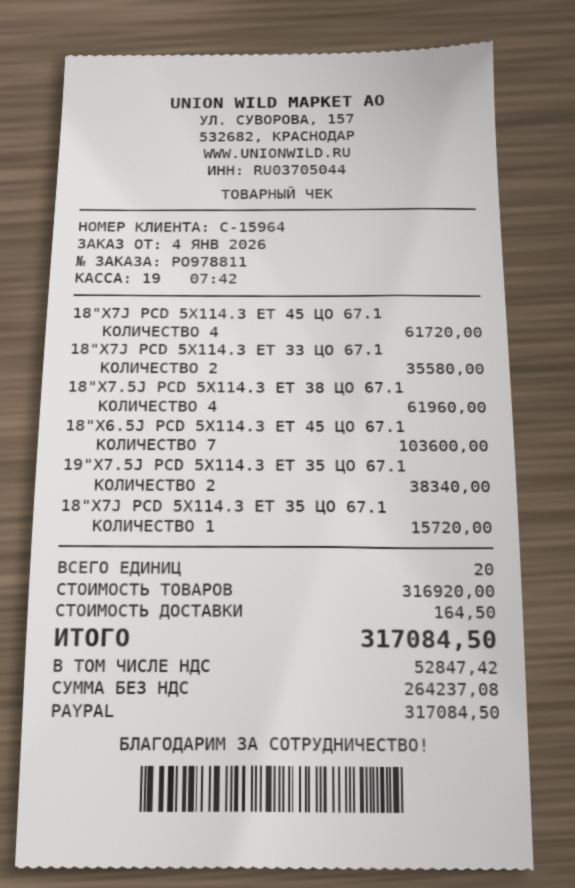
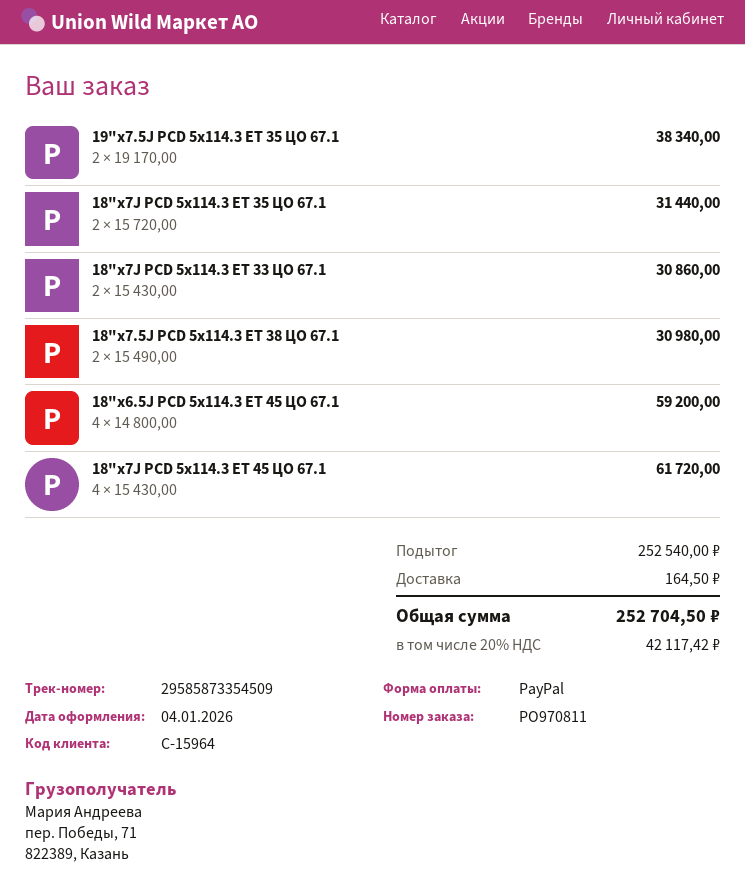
order number: PO978811 -> PO970811
18"X7J PCD 5X114.3 ЕТ 33 ЦО 67.1: 2 for 35580.00 -> 2 for 30860.00
18"X7.5J PCD 5X114.3 ЕТ 38 ЦО 67.1: 4 for 61960.00 -> 2 for 30980.00
18"X6.5J PCD 5X114.3 ЕТ 45 ЦО 67.1: 7 for 103600.00 -> 4 for 59200.00
18"X7J PCD 5X114.3 ЕТ 35 ЦО 67.1: 1 for 15720.00 -> 2 for 31440.00
subtotal: 316920.00 -> 252540.00
tax: 52847.42 -> 42117.42
total: 317084.50 -> 252704.50

